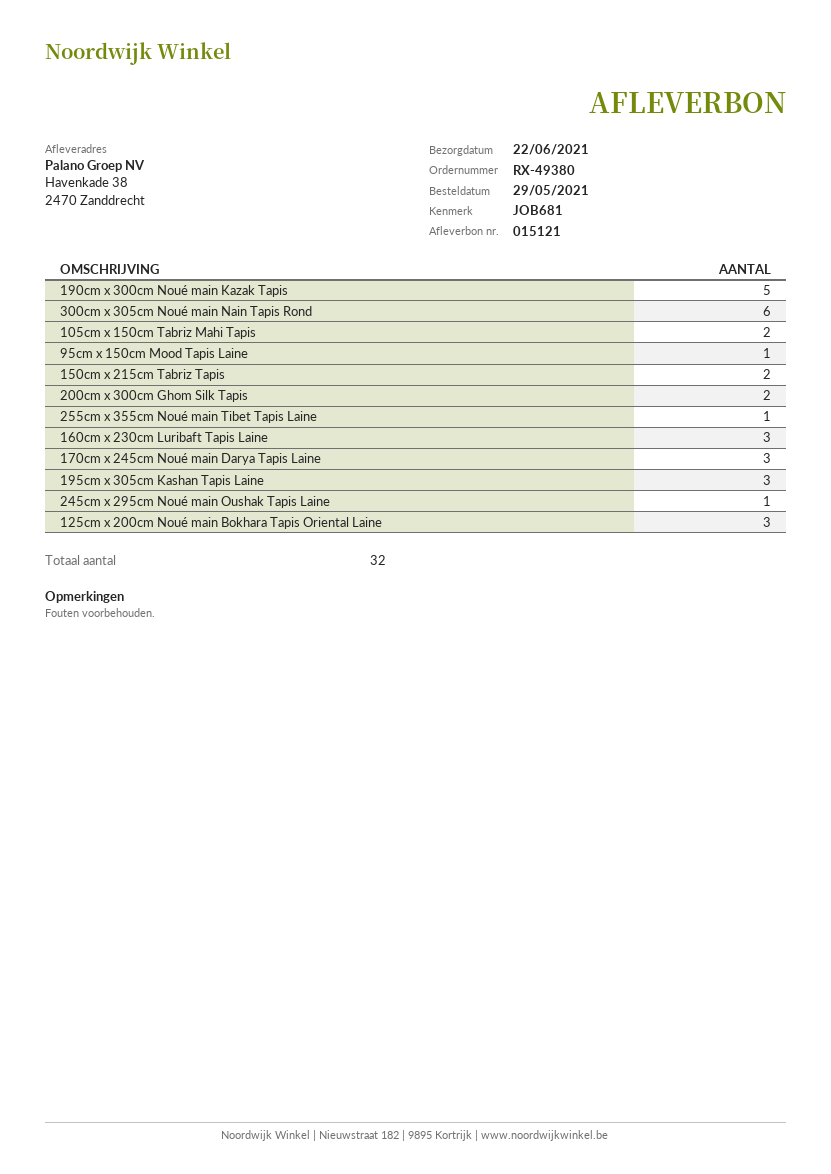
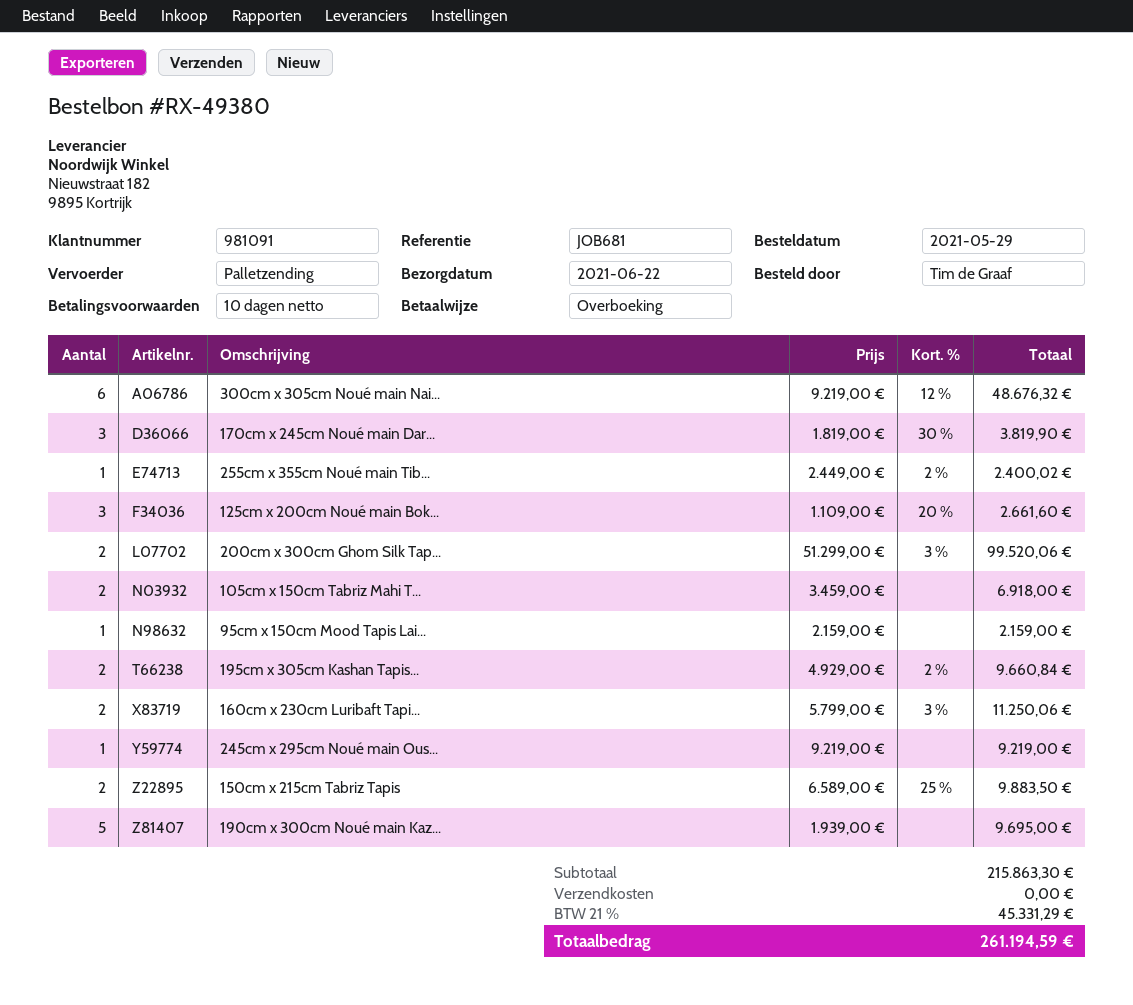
160cm x 230cm Luribaft Tapis Laine: 3 -> 2
195cm x 305cm Kashan Tapis Laine: 3 -> 2

